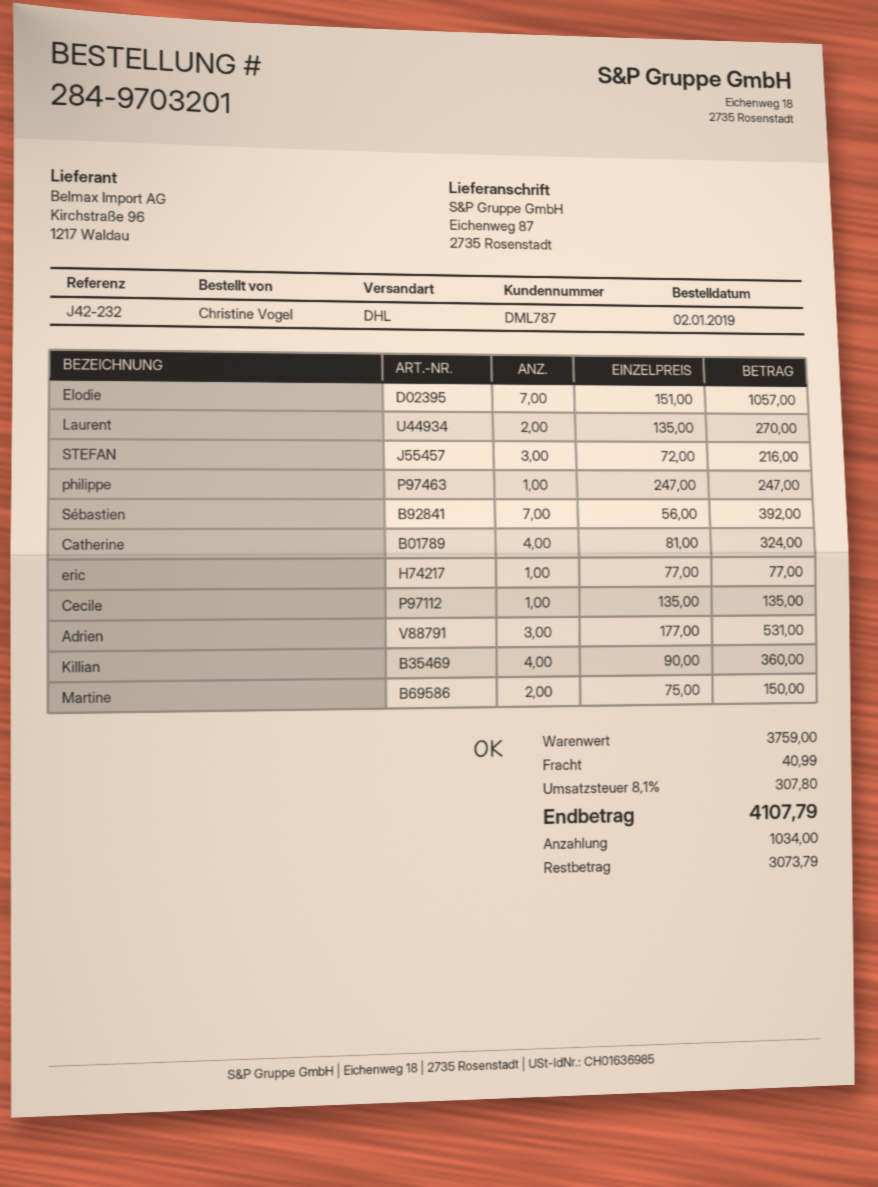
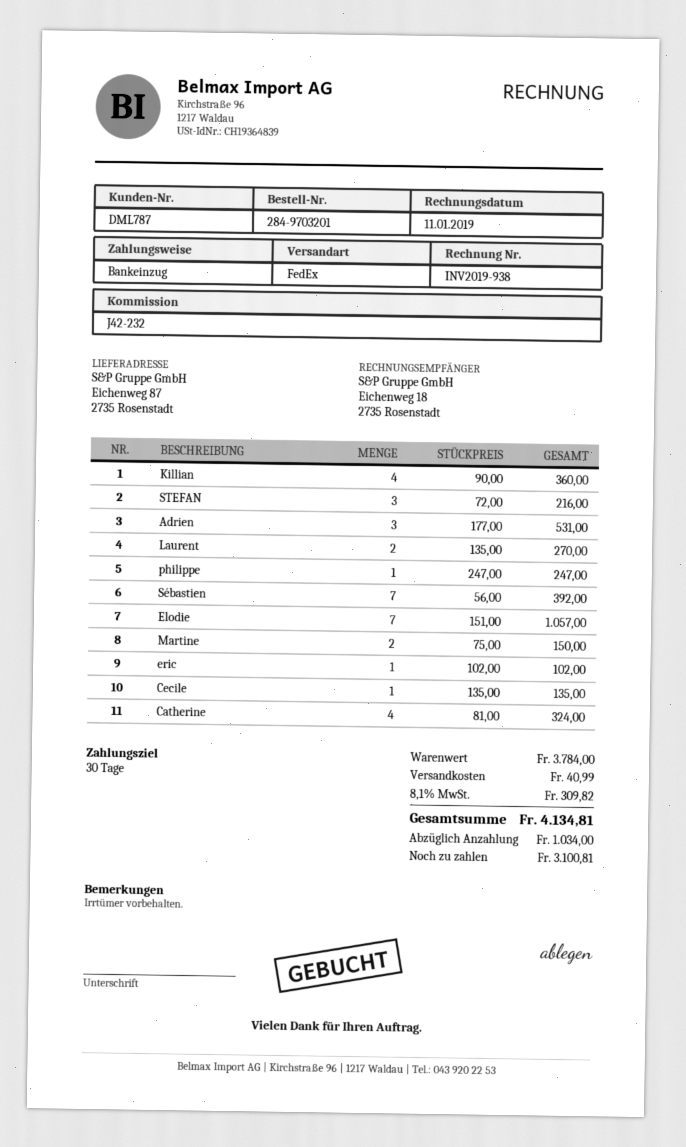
shipping method: DHL -> FedEx
eric: 1 x 77.00 = 77.00 -> 1 x 102.00 = 102.00
subtotal: 3759.00 -> 3784.00
tax: 8.1% = 307.80 -> 8.1% = 309.82
total: 4107.79 -> 4134.81
balance: 3073.79 -> 3100.81

